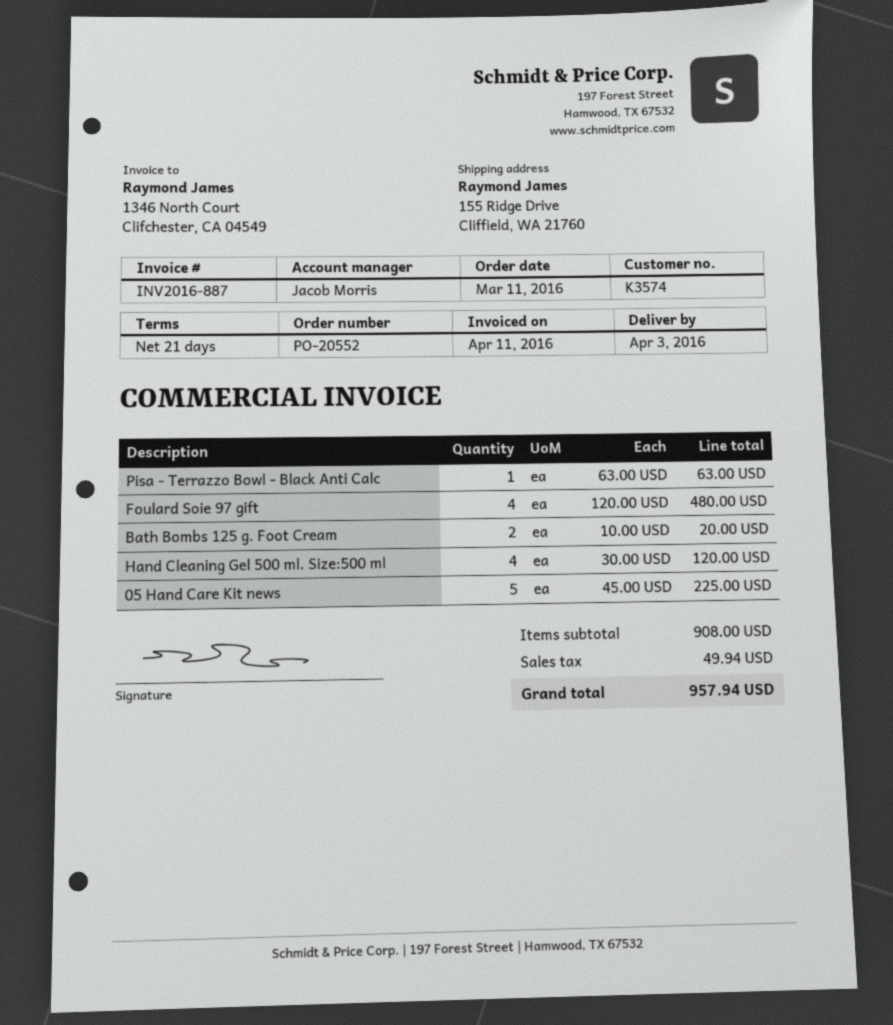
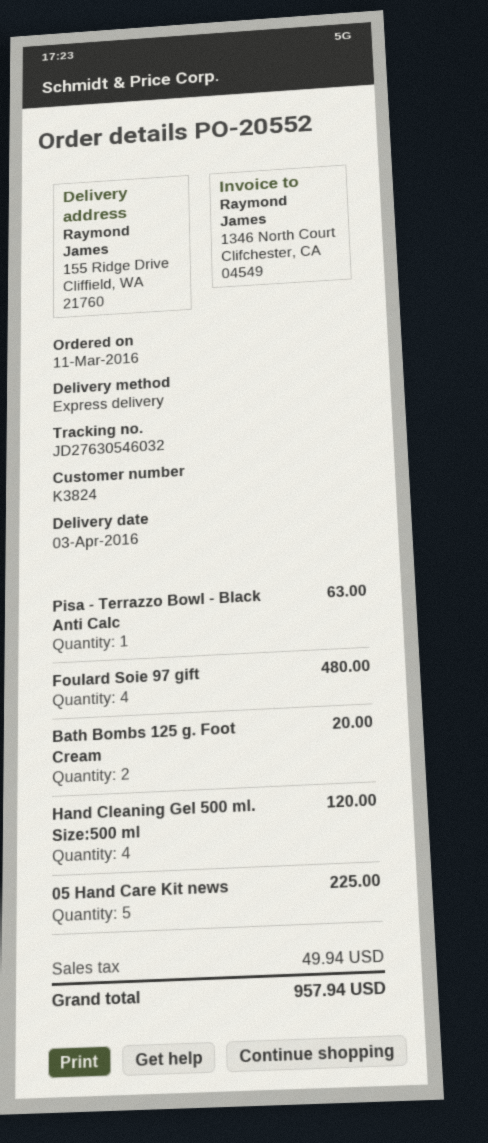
customer number: K3574 -> K3824

